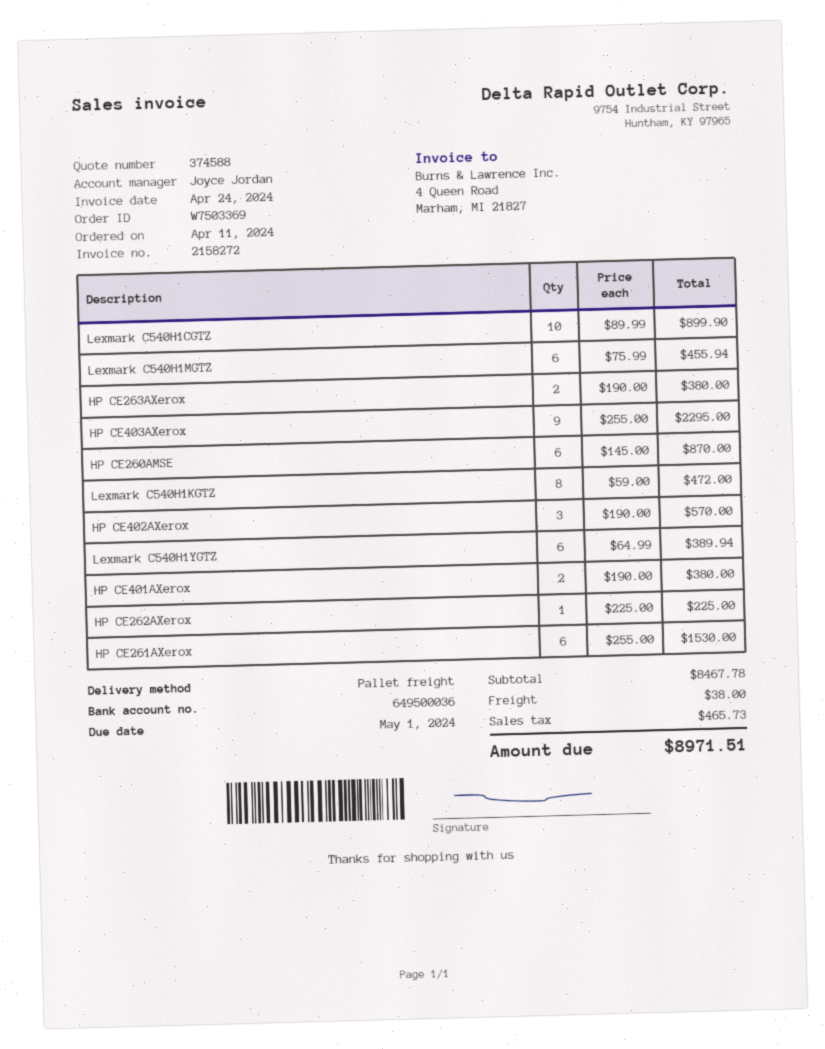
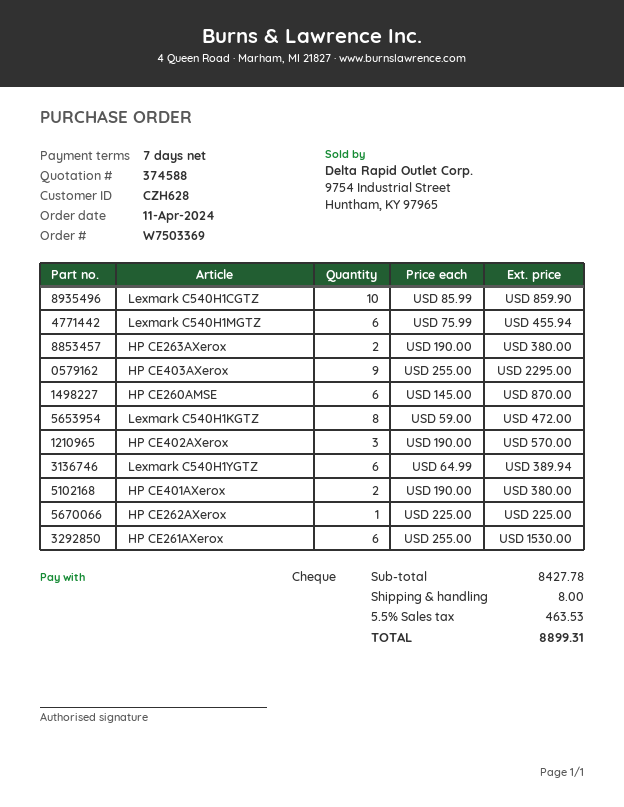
Lexmark C540H1CGTZ: 10 x 89.99 = 899.90 -> 10 x 85.99 = 859.90
subtotal: 8467.78 -> 8427.78
shipping: 38.00 -> 8.00
tax: 465.73 -> 463.53
total: 8971.51 -> 8899.31

